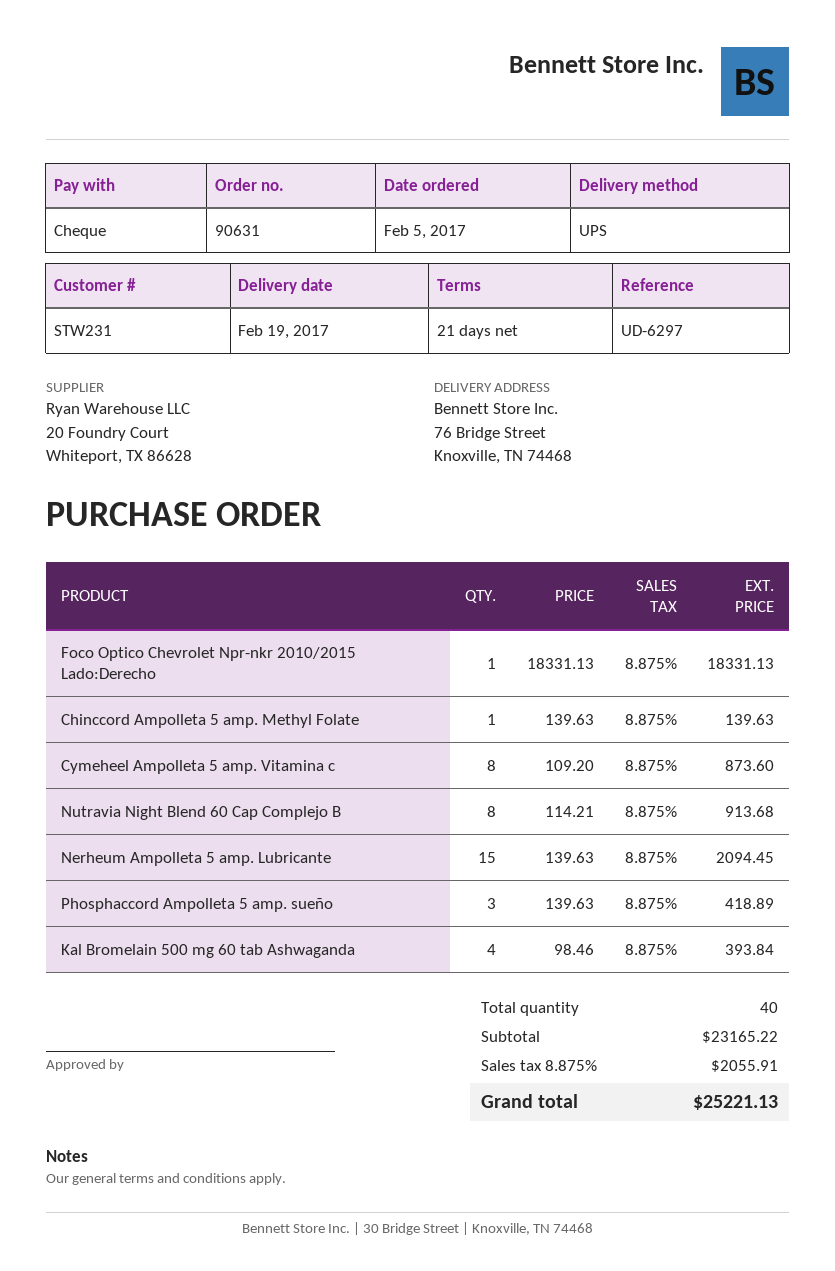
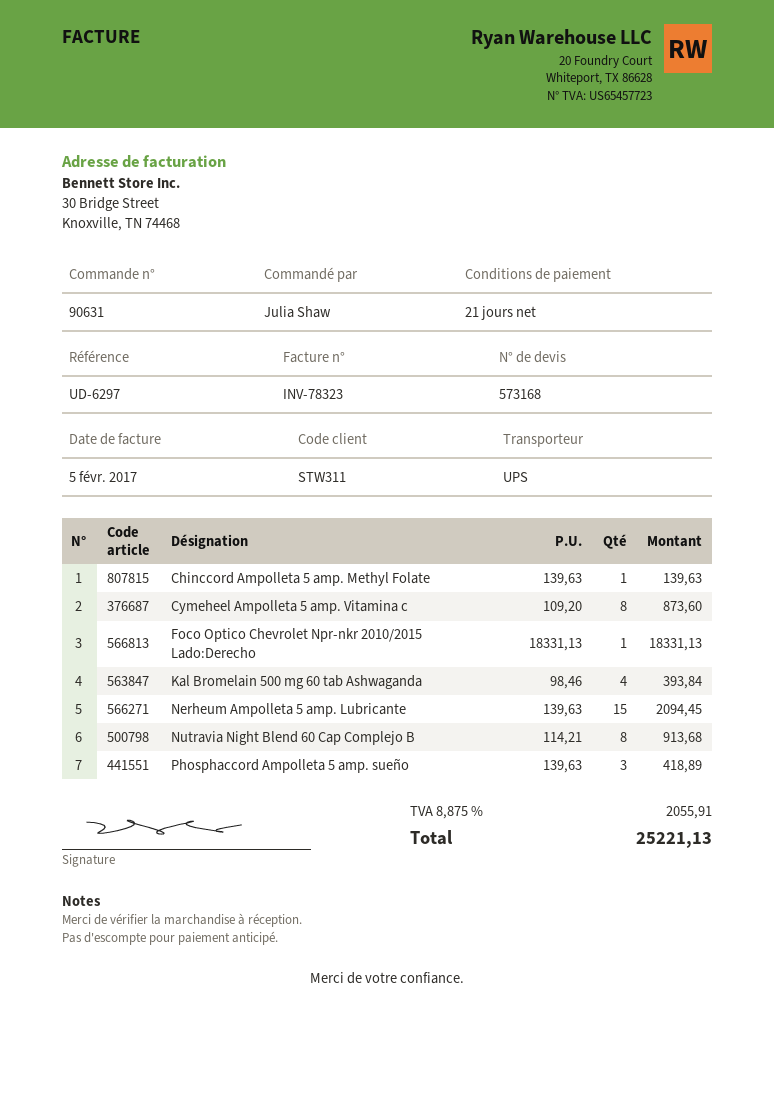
customer number: STW231 -> STW311

